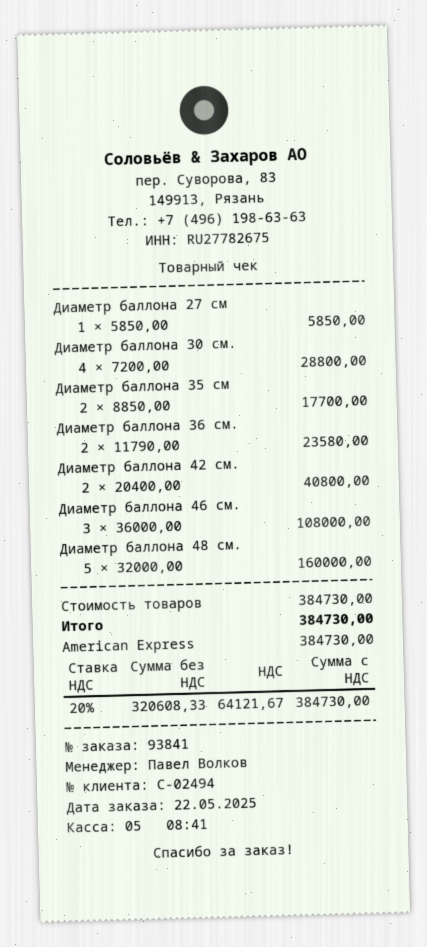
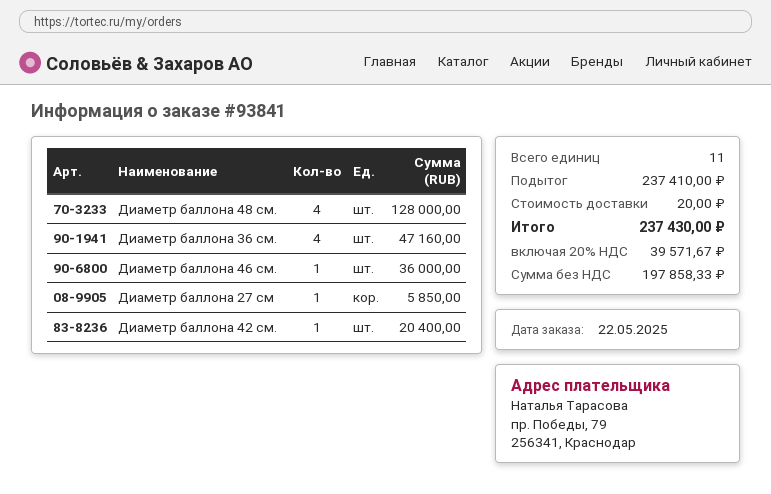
Диаметр баллона 30 см.: 4 for 28800.00 -> none
Диаметр баллона 35 см: 2 for 17700.00 -> none
Диаметр баллона 36 см.: 2 for 23580.00 -> 4 for 47160.00
Диаметр баллона 42 см.: 2 for 40800.00 -> 1 for 20400.00
Диаметр баллона 46 см.: 3 for 108000.00 -> 1 for 36000.00
Диаметр баллона 48 см.: 5 for 160000.00 -> 4 for 128000.00
subtotal: 384730.00 -> 237410.00
shipping: none -> 20.00
net: 320608.33 -> 197858.33
tax: 20% = 64121.67 -> 20% = 39571.67
total: 384730.00 -> 237430.00

